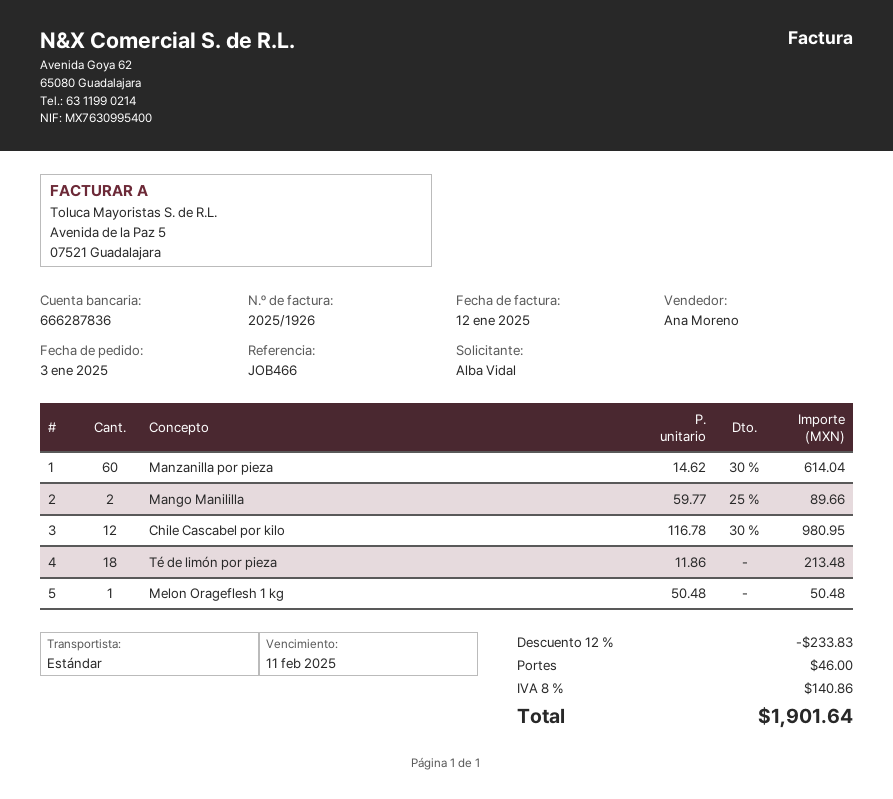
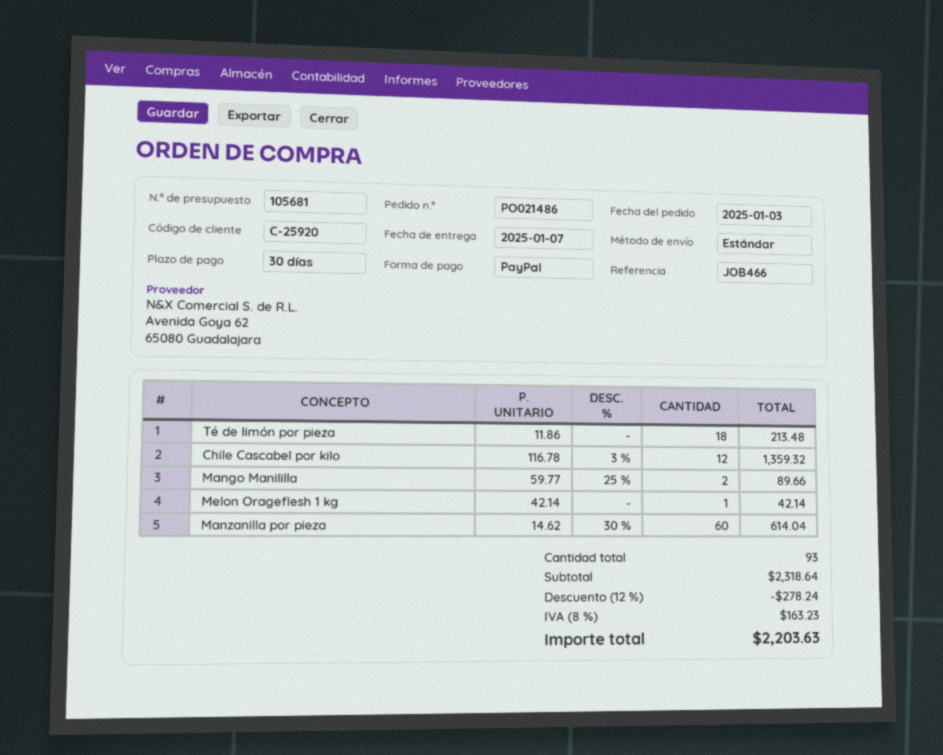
Chile Cascabel por kilo: 12 x 116.78 - 30% = 980.95 -> 12 x 116.78 - 3% = 1359.32
Melon Orageflesh 1 kg: 1 x 50.48 = 50.48 -> 1 x 42.14 = 42.14
discount: 12% = 233.83 -> 12% = 278.24
shipping: 46.00 -> none
tax: 8% = 140.86 -> 8% = 163.23
total: 1901.64 -> 2203.63

